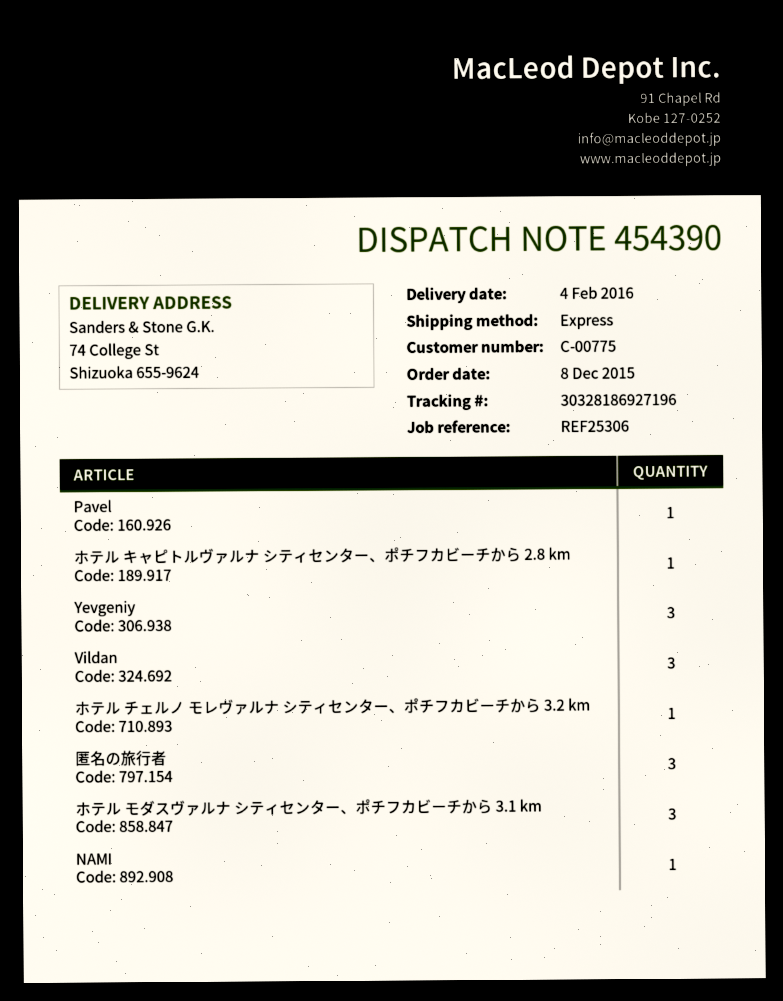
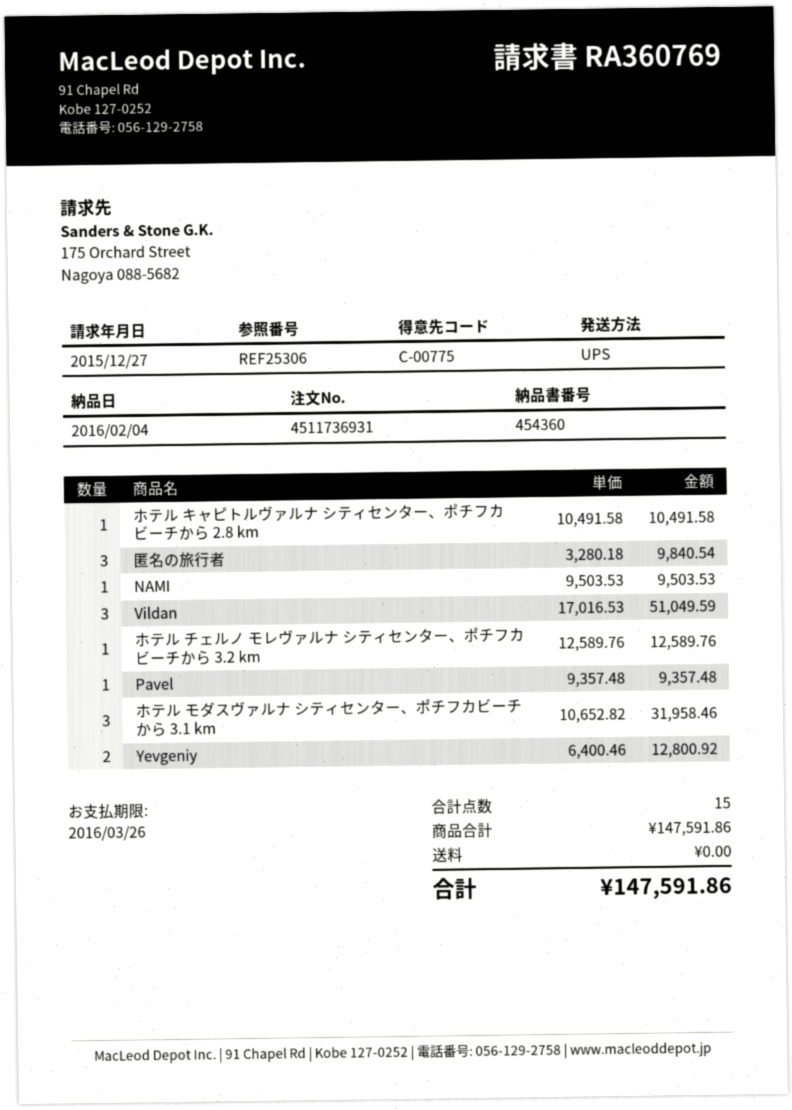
delivery note number: 454390 -> 454360
shipping method: express -> UPS
Yevgeniy: 3 -> 2

